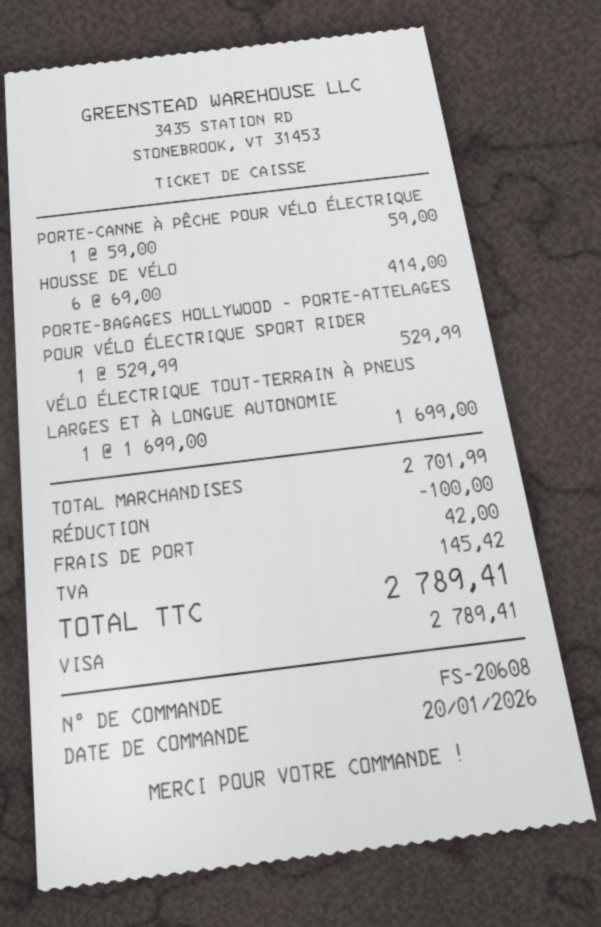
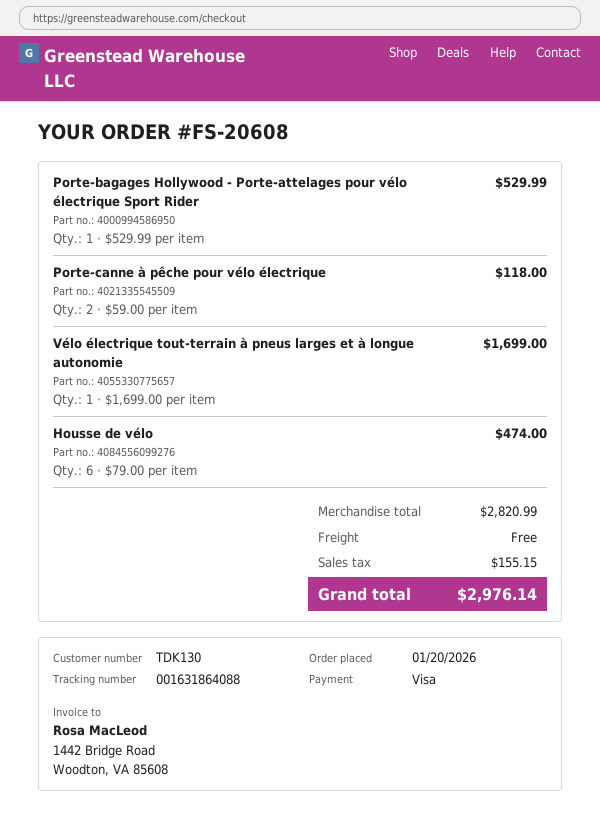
PORTE-CANNE À PÊCHE POUR VÉLO ÉLECTRIQUE: 1 x 59.00 = 59.00 -> 2 x 59.00 = 118.00
HOUSSE DE VÉLO: 6 x 69.00 = 414.00 -> 6 x 79.00 = 474.00
subtotal: 2701.99 -> 2820.99
discount: 100.00 -> none
shipping: 42.00 -> 0.00
tax: 145.42 -> 155.15
total: 2789.41 -> 2976.14

